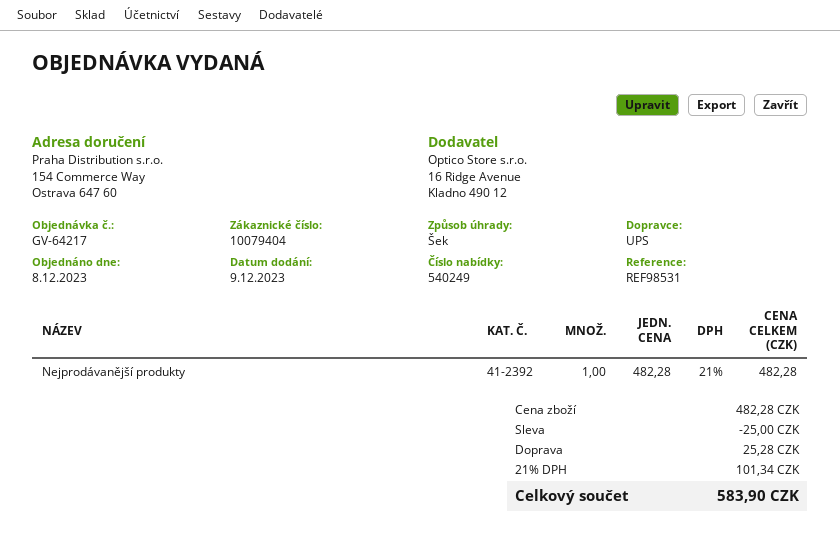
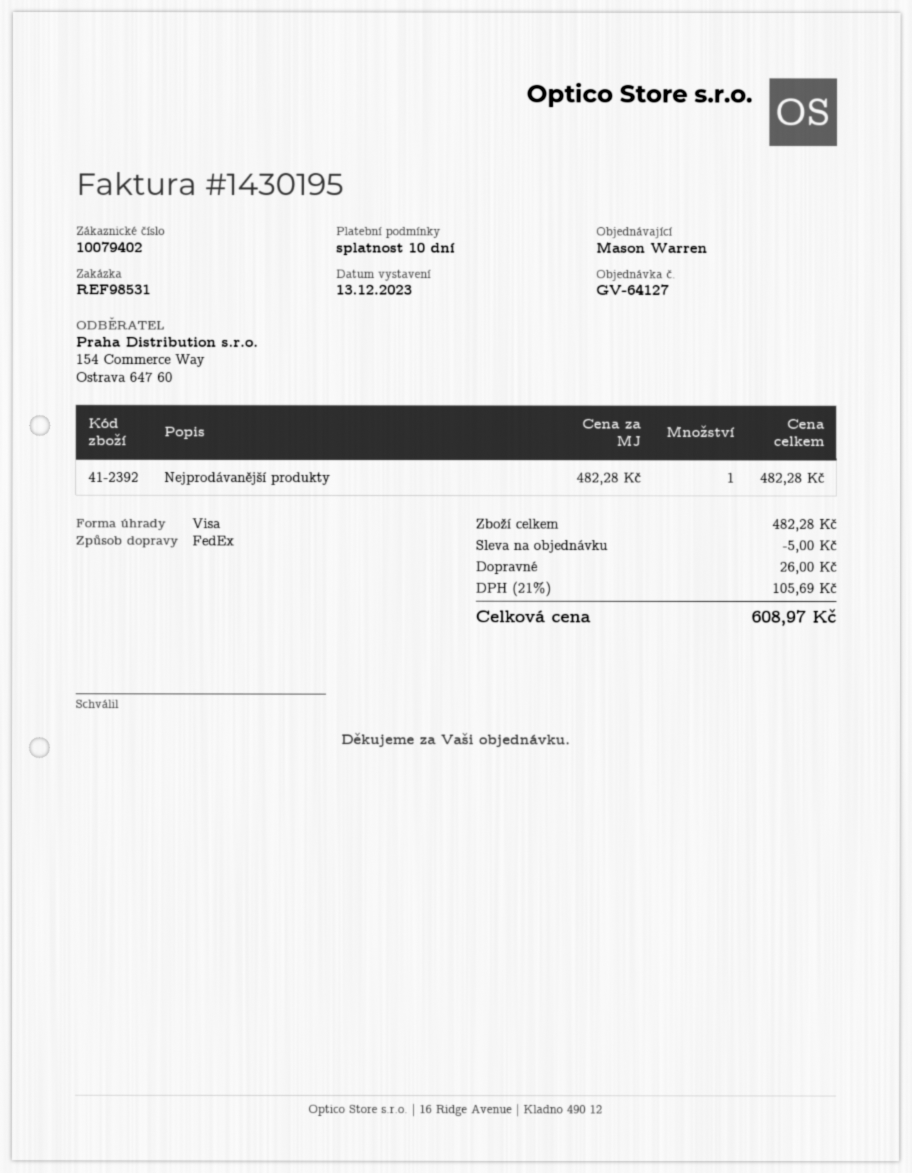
order number: GV-64217 -> GV-64127
customer number: 10079404 -> 10079402
payment method: cheque -> Visa
shipping method: UPS -> FedEx
discount: 25.00 -> 5.00
shipping: 25.28 -> 26.00
tax: 21% = 101.34 -> 21% = 105.69
total: 583.90 -> 608.97

